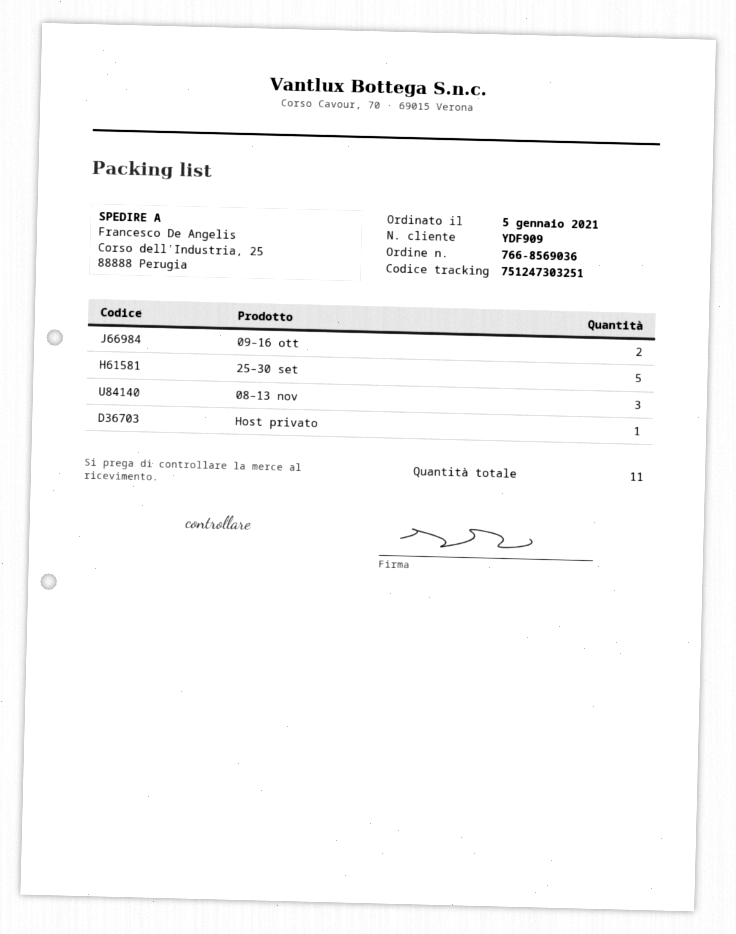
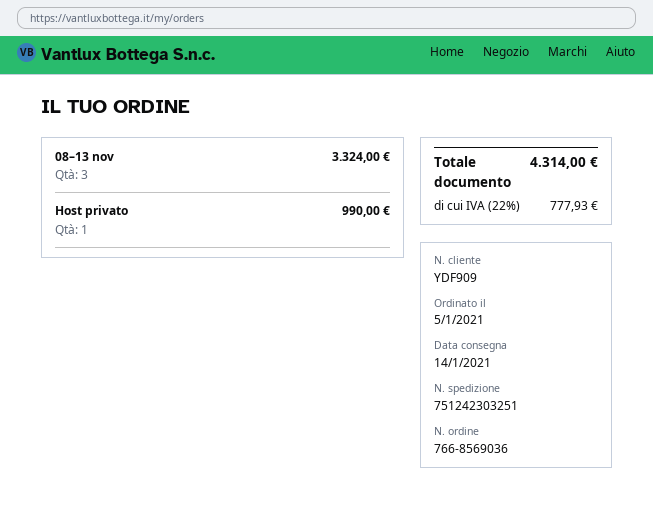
tracking number: 751247303251 -> 751242303251
09–16 ott: 2 -> none
25–30 set: 5 -> none

